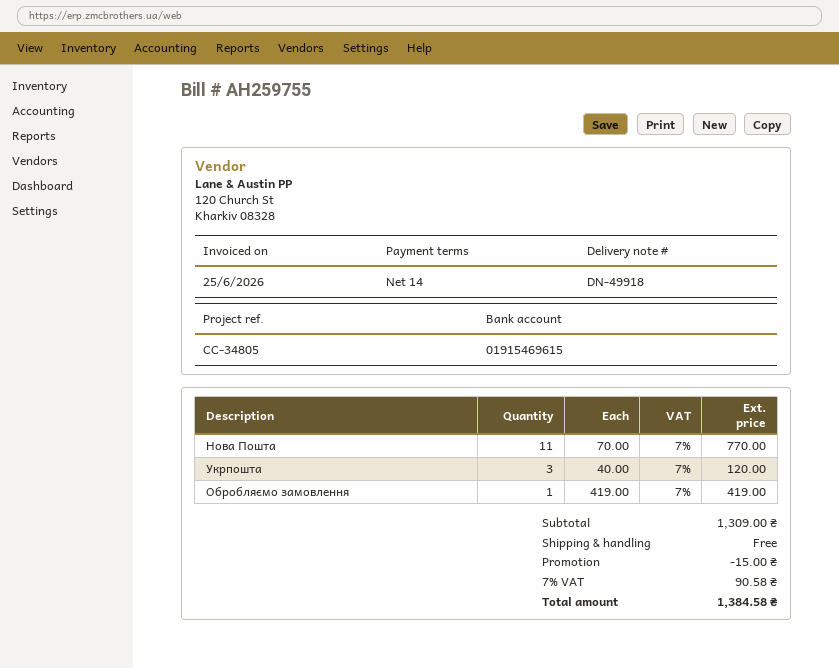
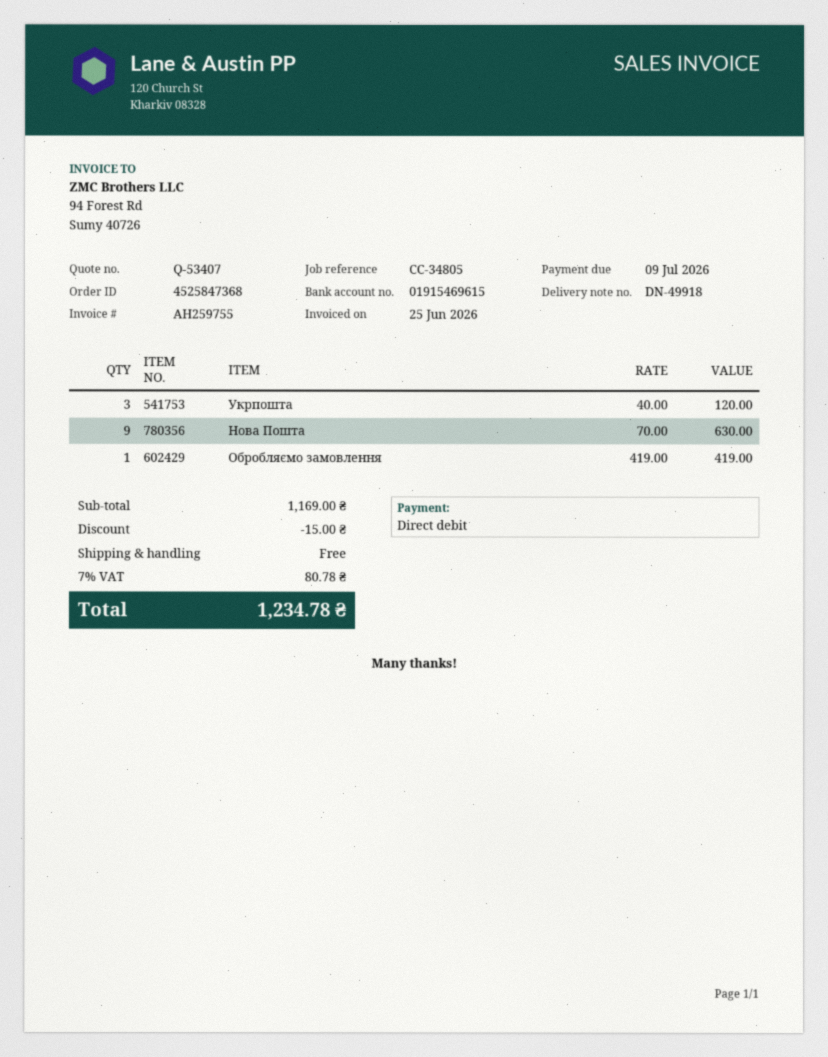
Нова Пошта: 11 x 70.00 = 770.00 -> 9 x 70.00 = 630.00
subtotal: 1309.00 -> 1169.00
tax: 7% = 90.58 -> 7% = 80.78
total: 1384.58 -> 1234.78

